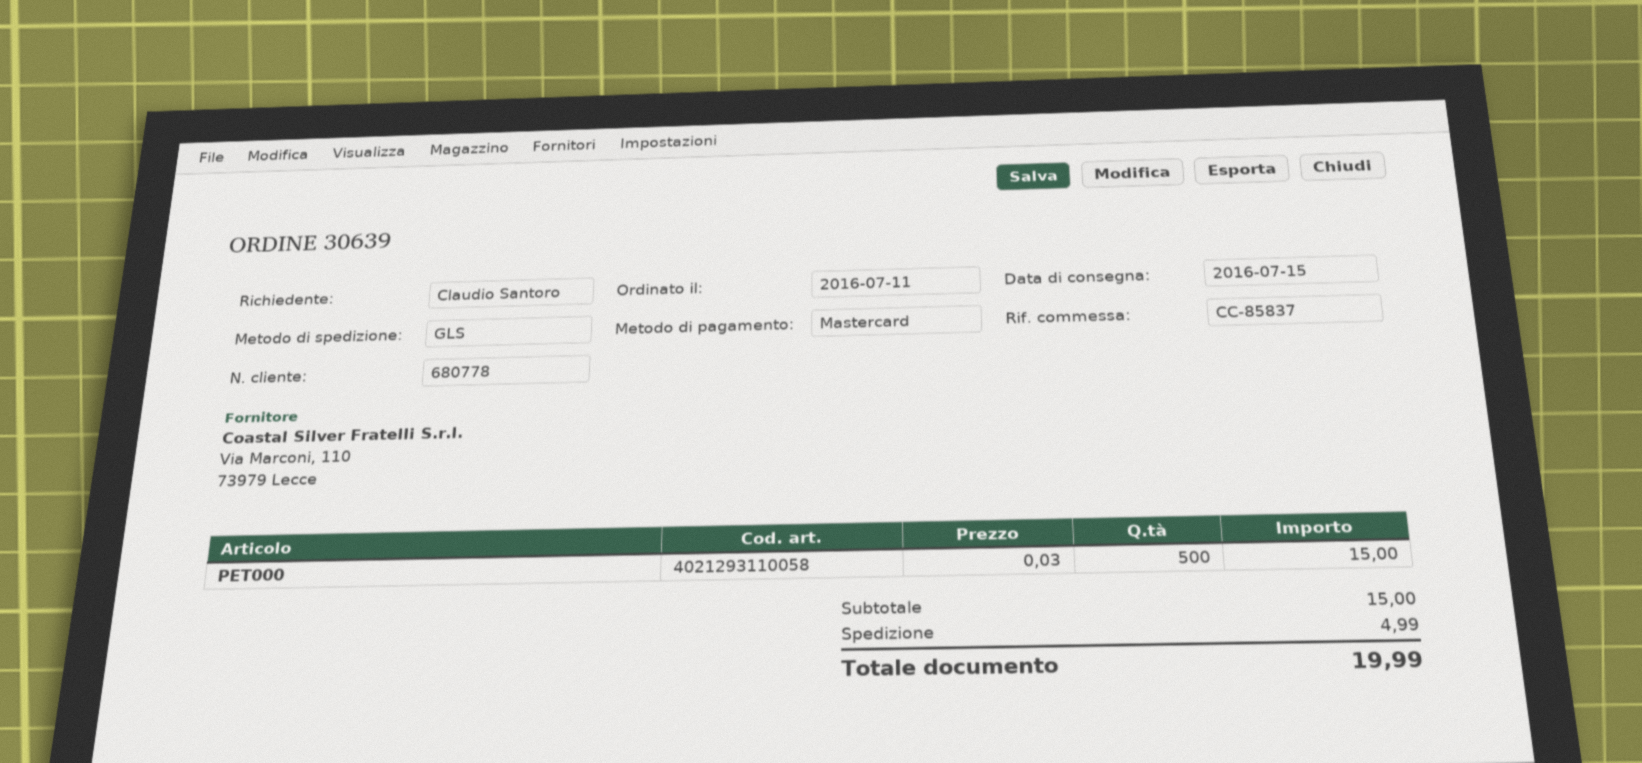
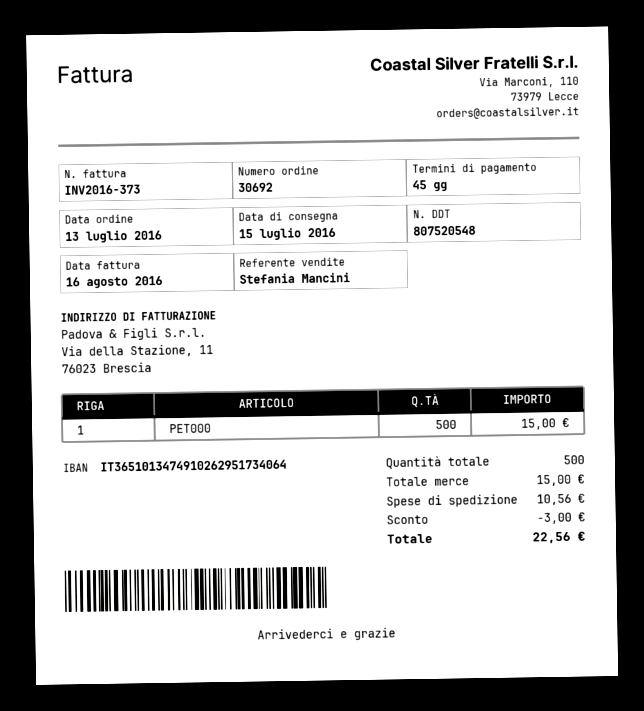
order number: 30639 -> 30692
order date: 2016-07-11 -> 2016-07-13
discount: none -> 3.00
shipping: 4.99 -> 10.56
total: 19.99 -> 22.56

